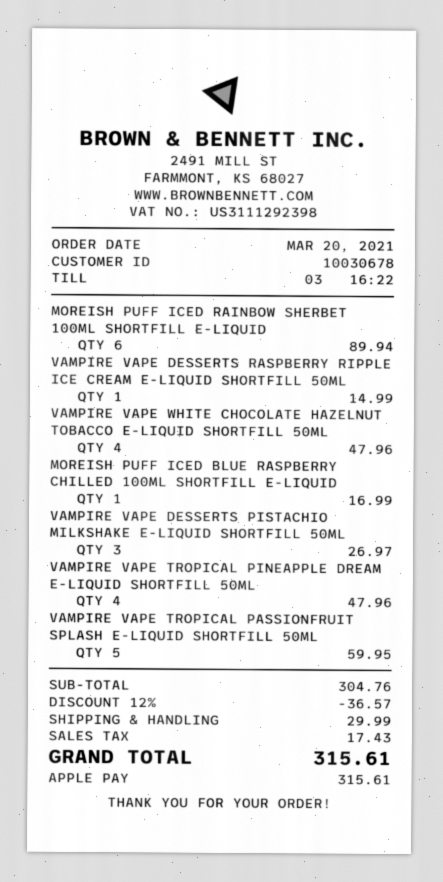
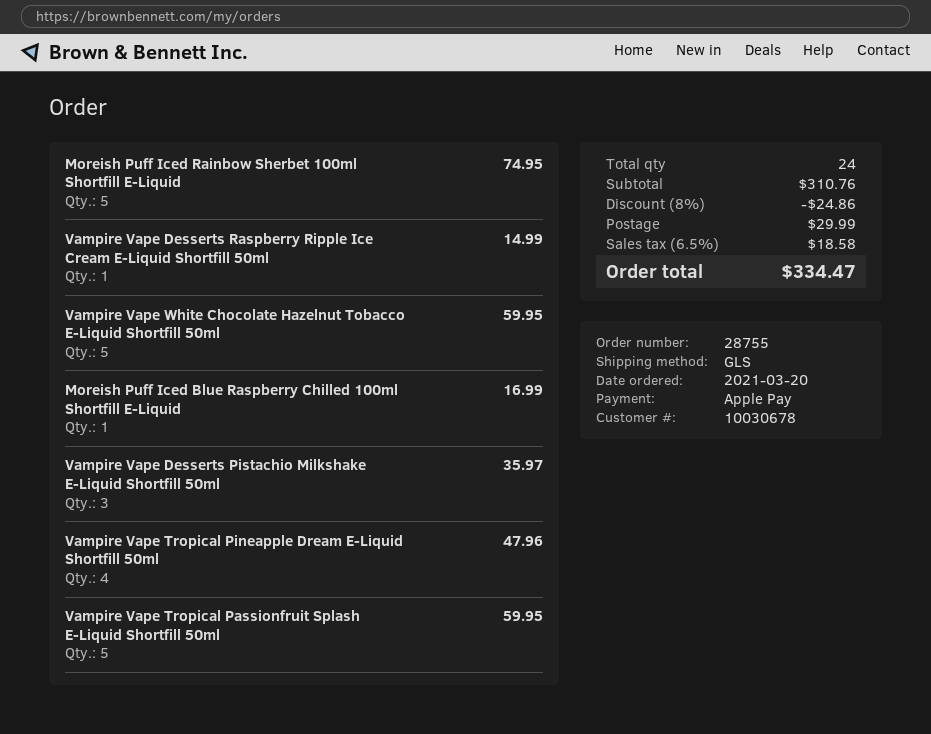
MOREISH PUFF ICED RAINBOW SHERBET 100ML SHORTFILL E-LIQUID: 6 for 89.94 -> 5 for 74.95
VAMPIRE VAPE WHITE CHOCOLATE HAZELNUT TOBACCO E-LIQUID SHORTFILL 50ML: 4 for 47.96 -> 5 for 59.95
VAMPIRE VAPE DESSERTS PISTACHIO MILKSHAKE E-LIQUID SHORTFILL 50ML: 3 for 26.97 -> 3 for 35.97
subtotal: 304.76 -> 310.76
discount: 12% = 36.57 -> 8% = 24.86
tax: 17.43 -> 18.58
total: 315.61 -> 334.47

